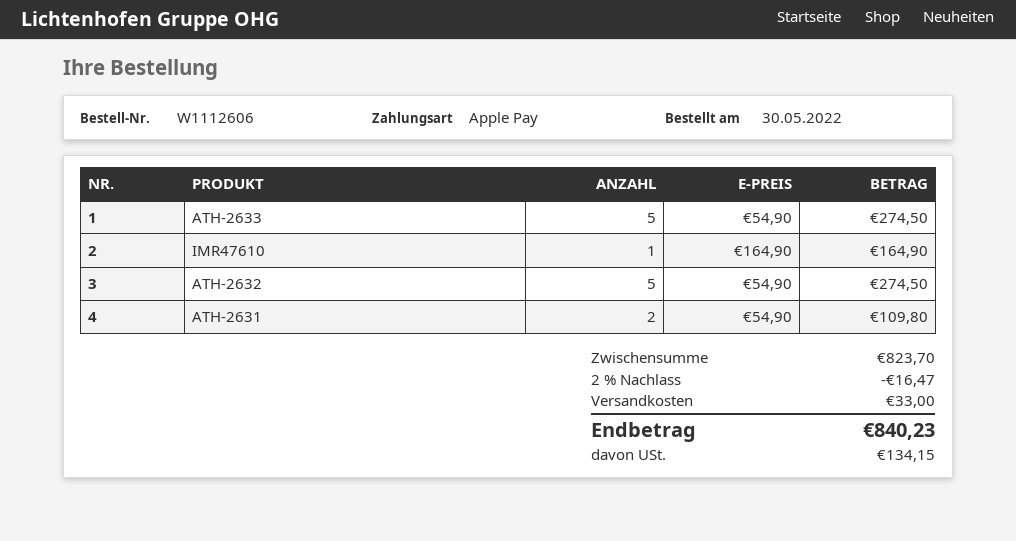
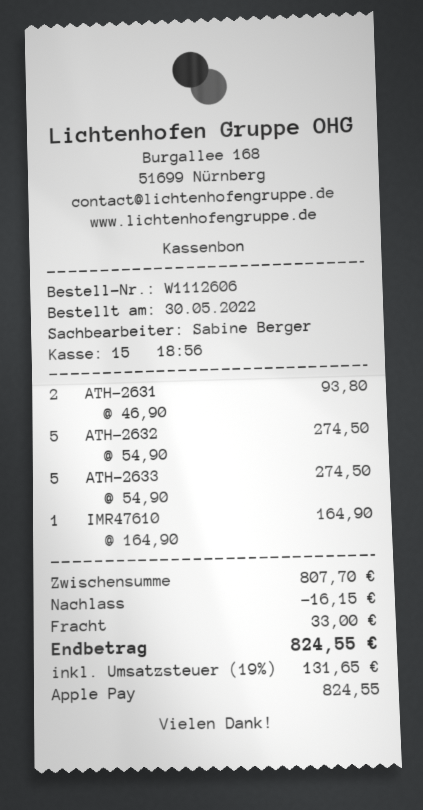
ATH-2631: 2 x 54.90 = 109.80 -> 2 x 46.90 = 93.80
subtotal: 823.70 -> 807.70
discount: 16.47 -> 16.15
tax: 134.15 -> 131.65
total: 840.23 -> 824.55

